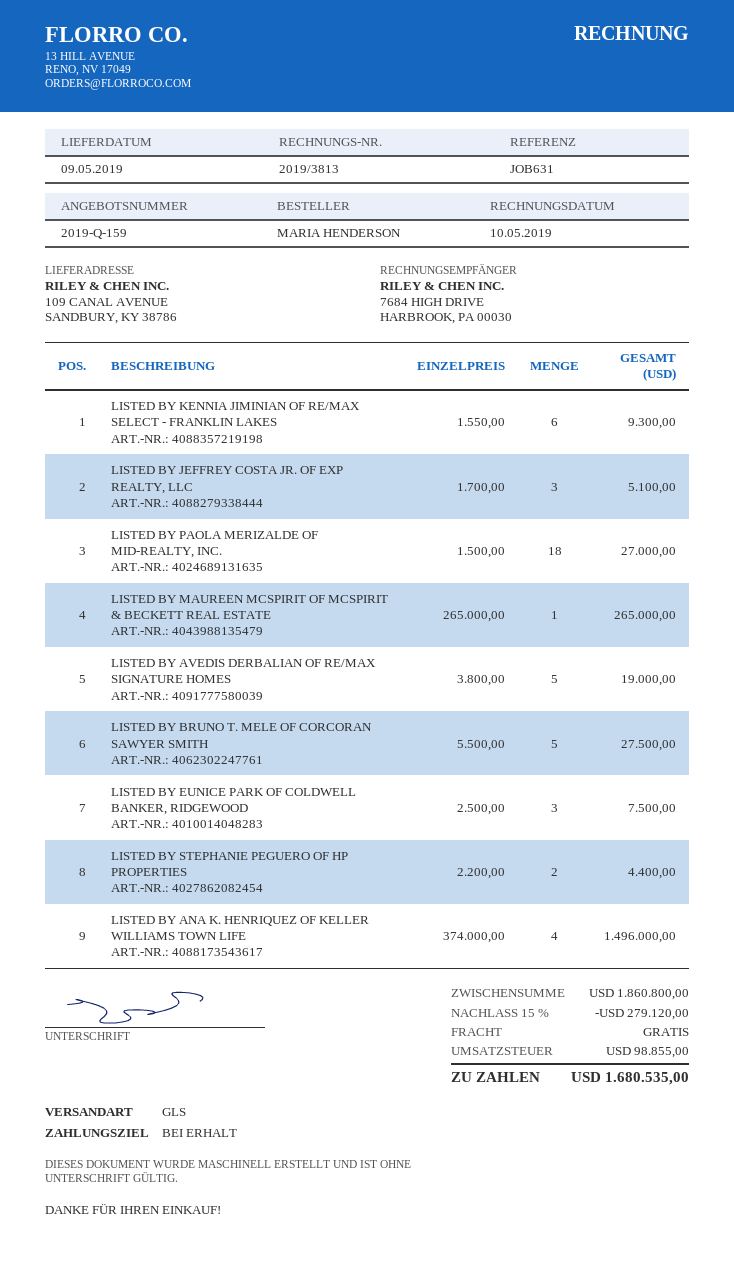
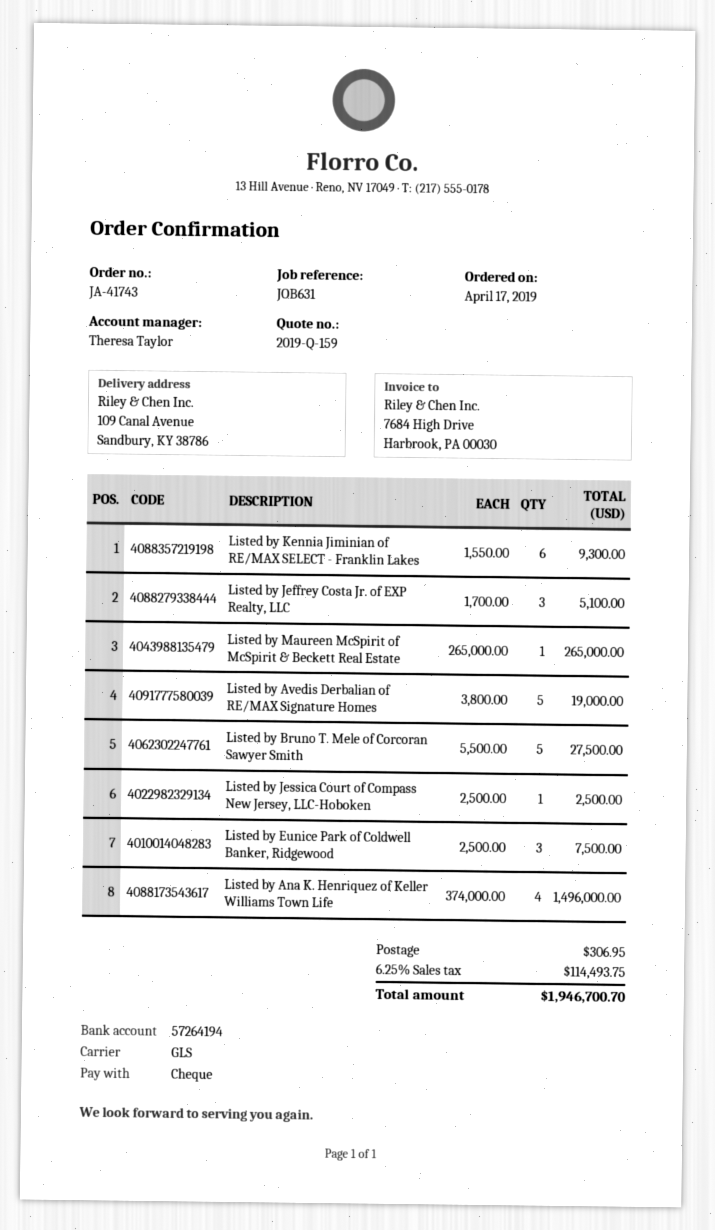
LISTED BY PAOLA MERIZALDE OF MID-REALTY, INC.: 18 x 1500.00 = 27000.00 -> none
LISTED BY STEPHANIE PEGUERO OF HP PROPERTIES: 2 x 2200.00 = 4400.00 -> none
Listed by Jessica Court of Compass New Jersey, LLC-Hoboken: none -> 1 x 2500.00 = 2500.00
discount: 15% = 279120.00 -> none
shipping: 0.00 -> 306.95
tax: 98855.00 -> 114493.75
total: 1680535.00 -> 1946700.70

